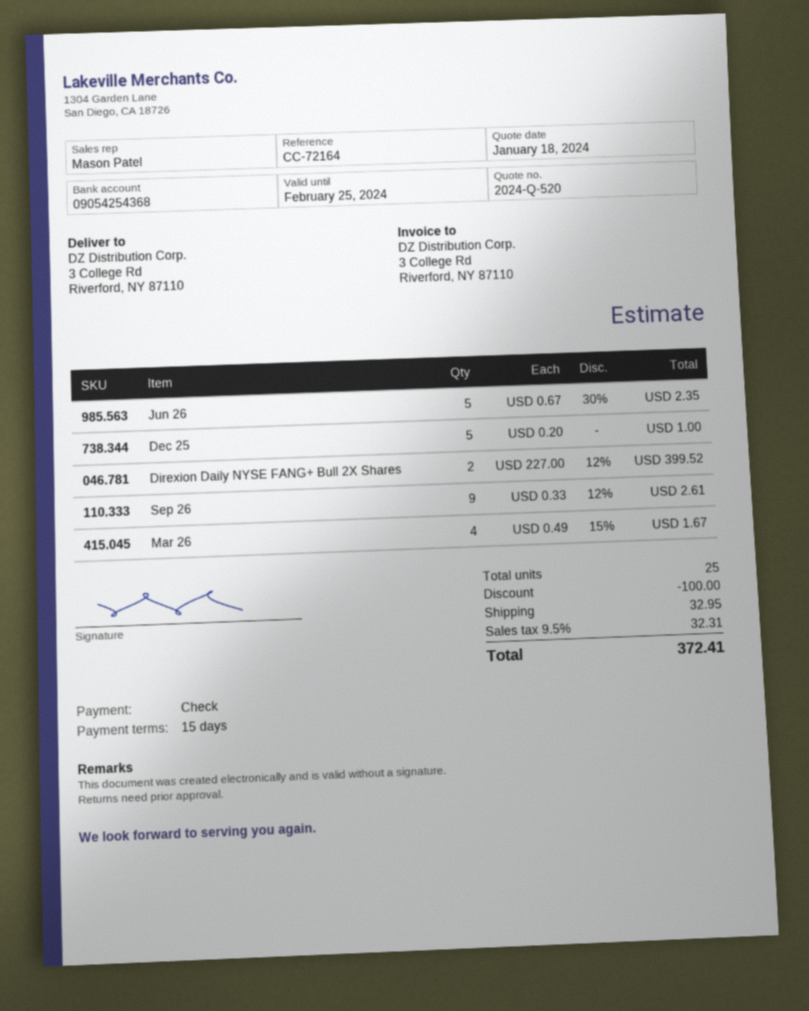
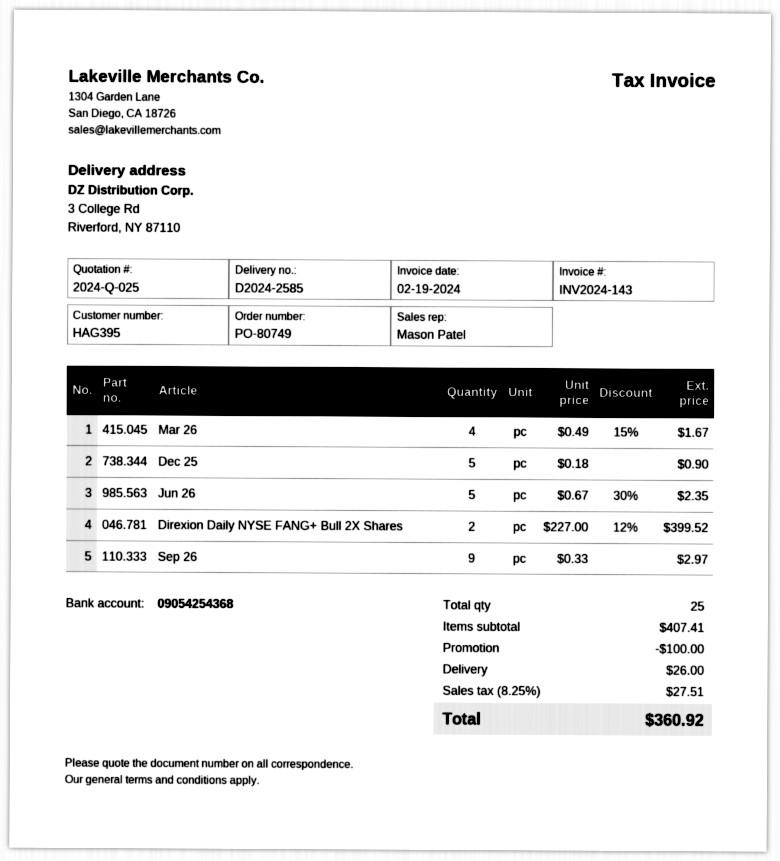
quote number: 2024-Q-520 -> 2024-Q-025
Dec 25: 5 x 0.20 = 1.00 -> 5 x 0.18 = 0.90
Sep 26: 9 x 0.33 - 12% = 2.61 -> 9 x 0.33 = 2.97
shipping: 32.95 -> 26.00
tax: 9.5% = 32.31 -> 8.25% = 27.51
total: 372.41 -> 360.92

